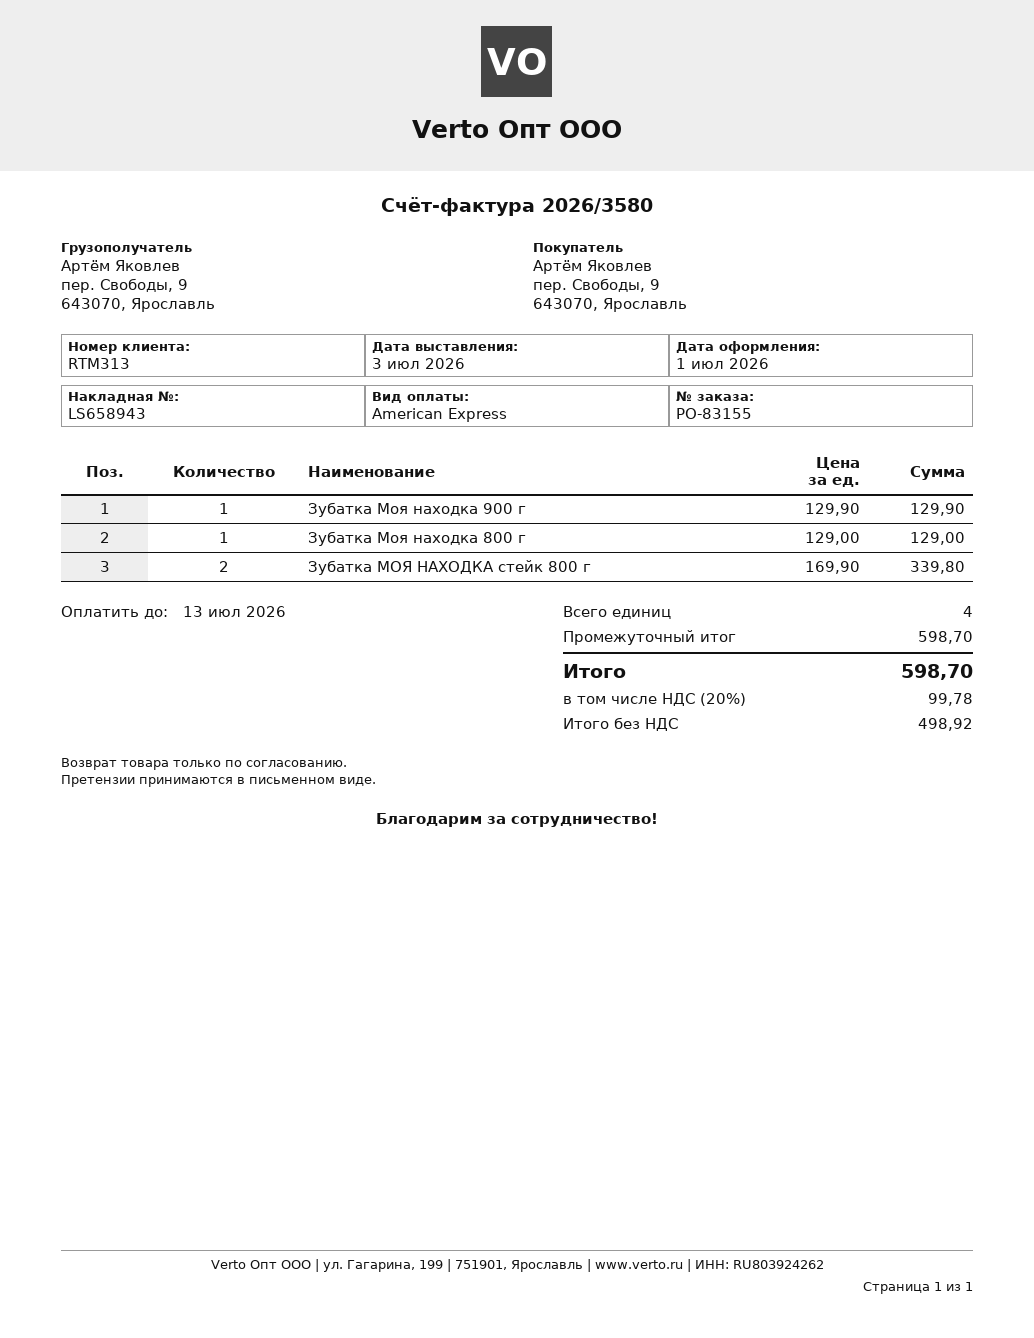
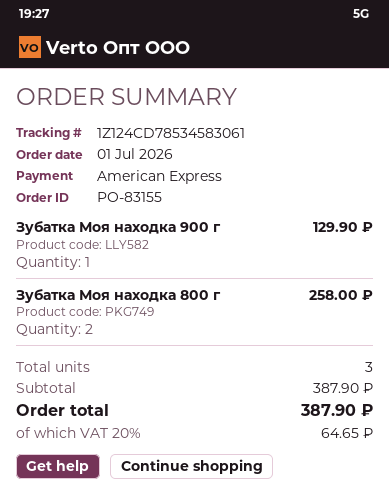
Зубатка Моя находка 800 г: 1 for 129.00 -> 2 for 258.00
Зубатка МОЯ НАХОДКА стейк 800 г: 2 for 339.80 -> none
total quantity: 4 -> 3
subtotal: 598.70 -> 387.90
tax: 20% = 99.78 -> 20% = 64.65
total: 598.70 -> 387.90

